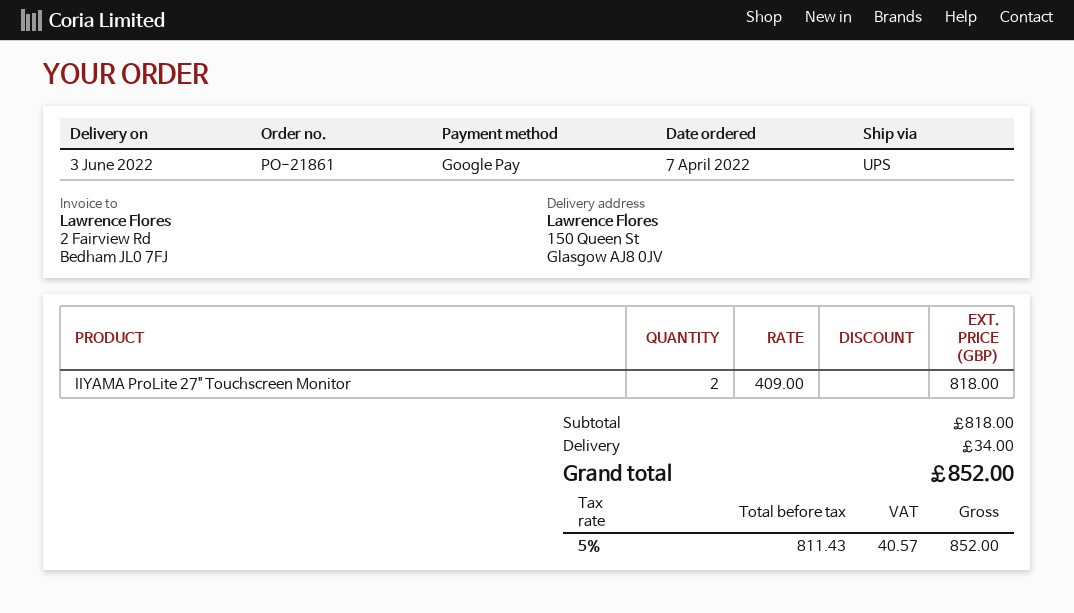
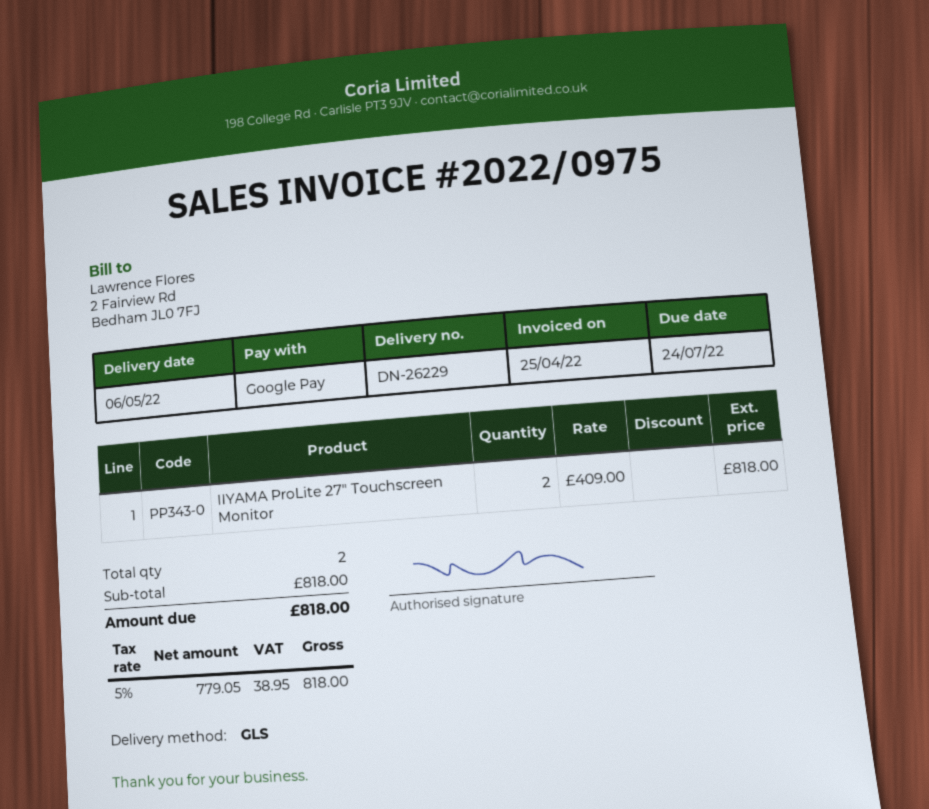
delivery date: 2022-06-03 -> 2022-05-06
shipping method: UPS -> GLS
shipping: 34.00 -> none
net: 811.43 -> 779.05
tax: 5% = 40.57 -> 5% = 38.95
total: 852.00 -> 818.00

